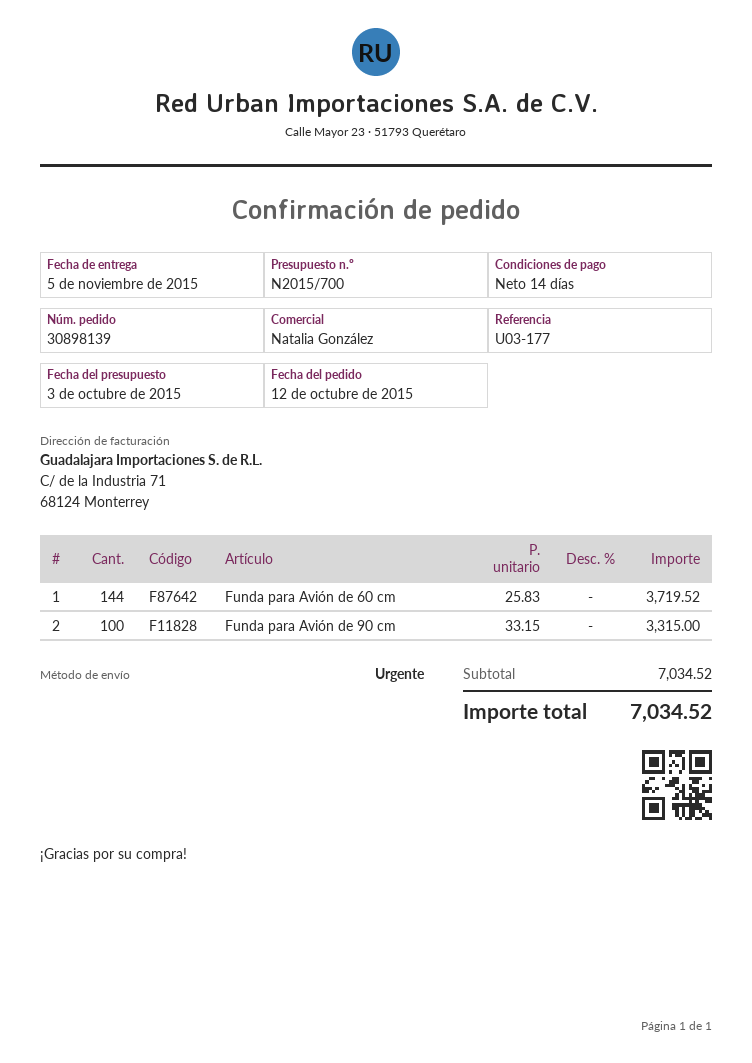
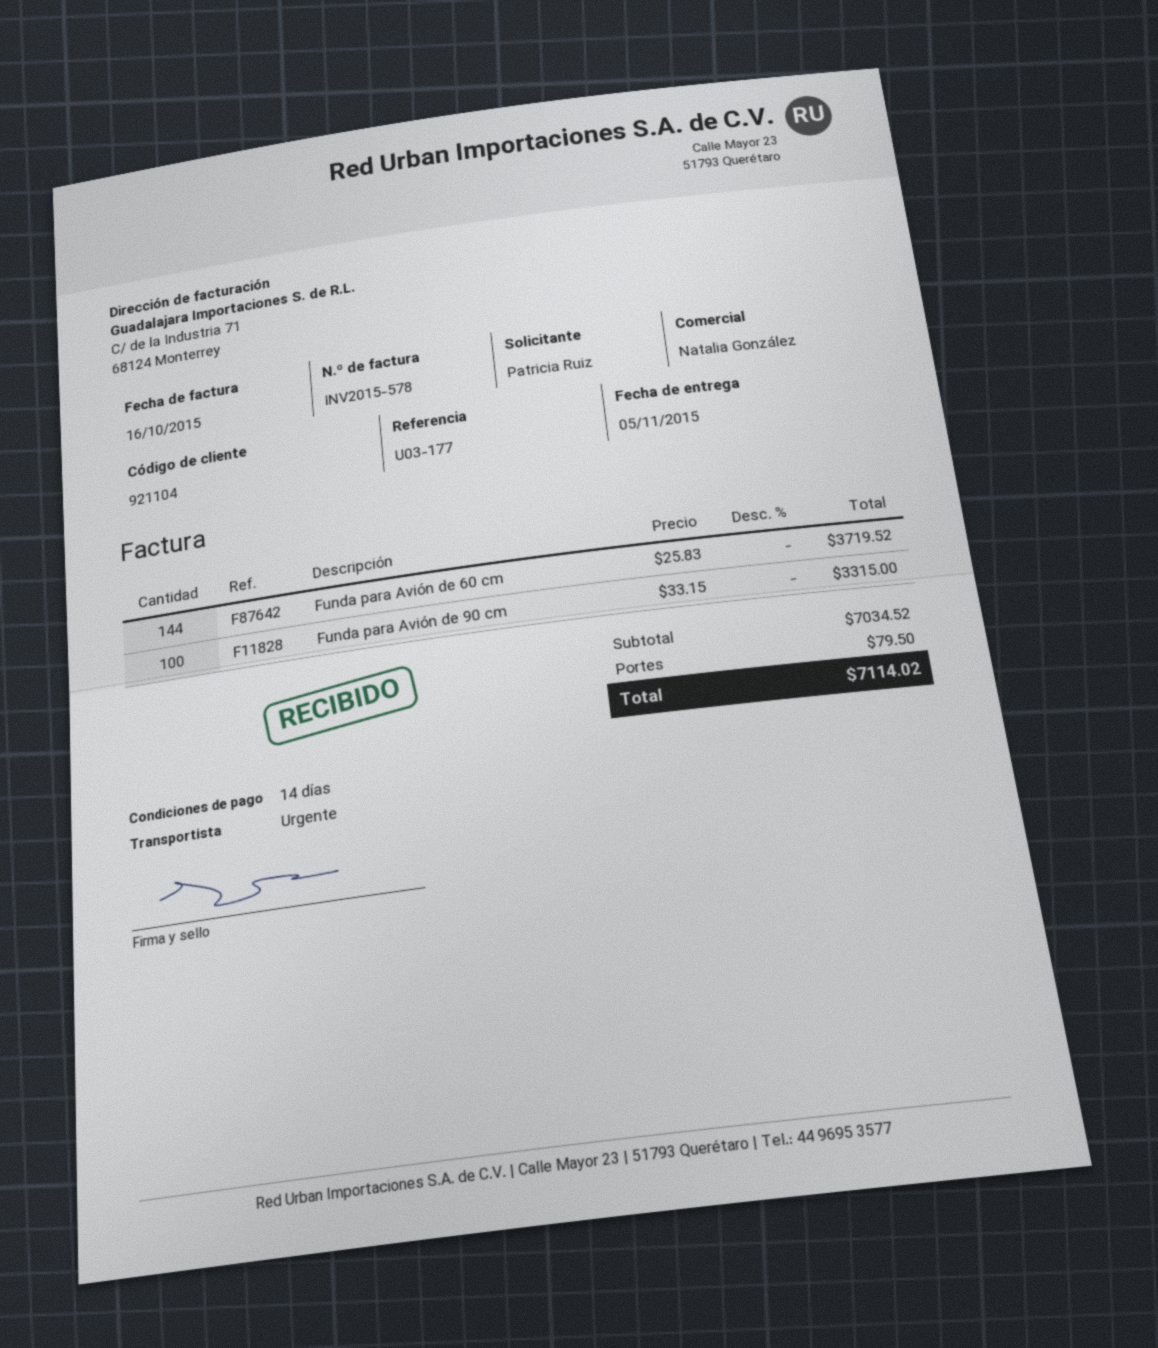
shipping: none -> 79.50
total: 7034.52 -> 7114.02

